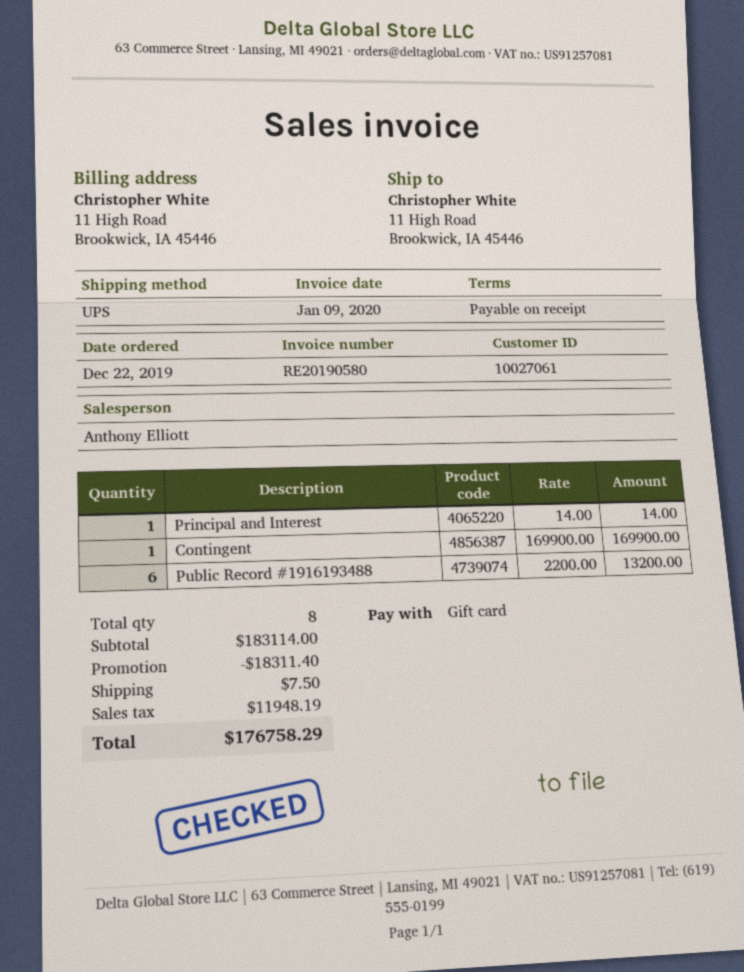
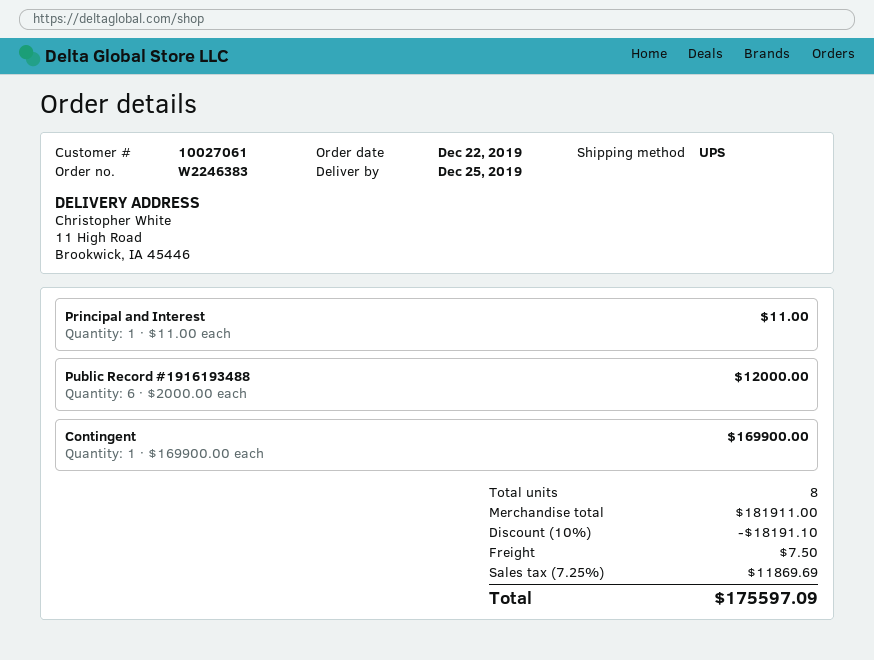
Principal and Interest: 1 x 14.00 = 14.00 -> 1 x 11.00 = 11.00
Public Record #1916193488: 6 x 2200.00 = 13200.00 -> 6 x 2000.00 = 12000.00
subtotal: 183114.00 -> 181911.00
discount: 18311.40 -> 18191.10
tax: 11948.19 -> 11869.69
total: 176758.29 -> 175597.09

